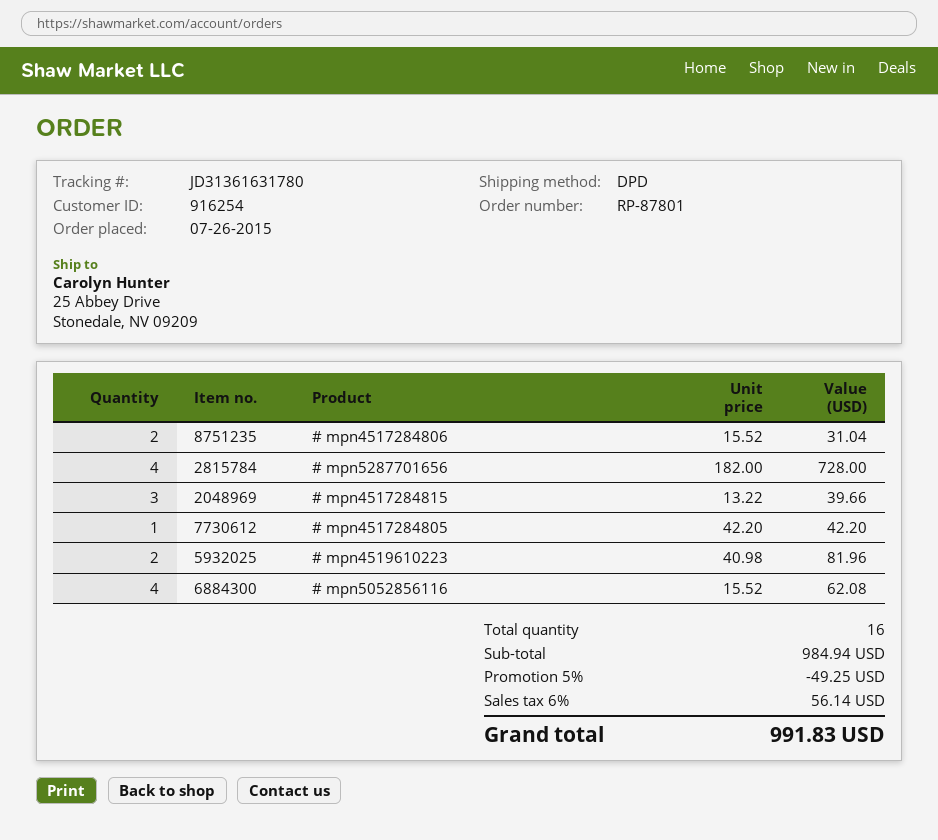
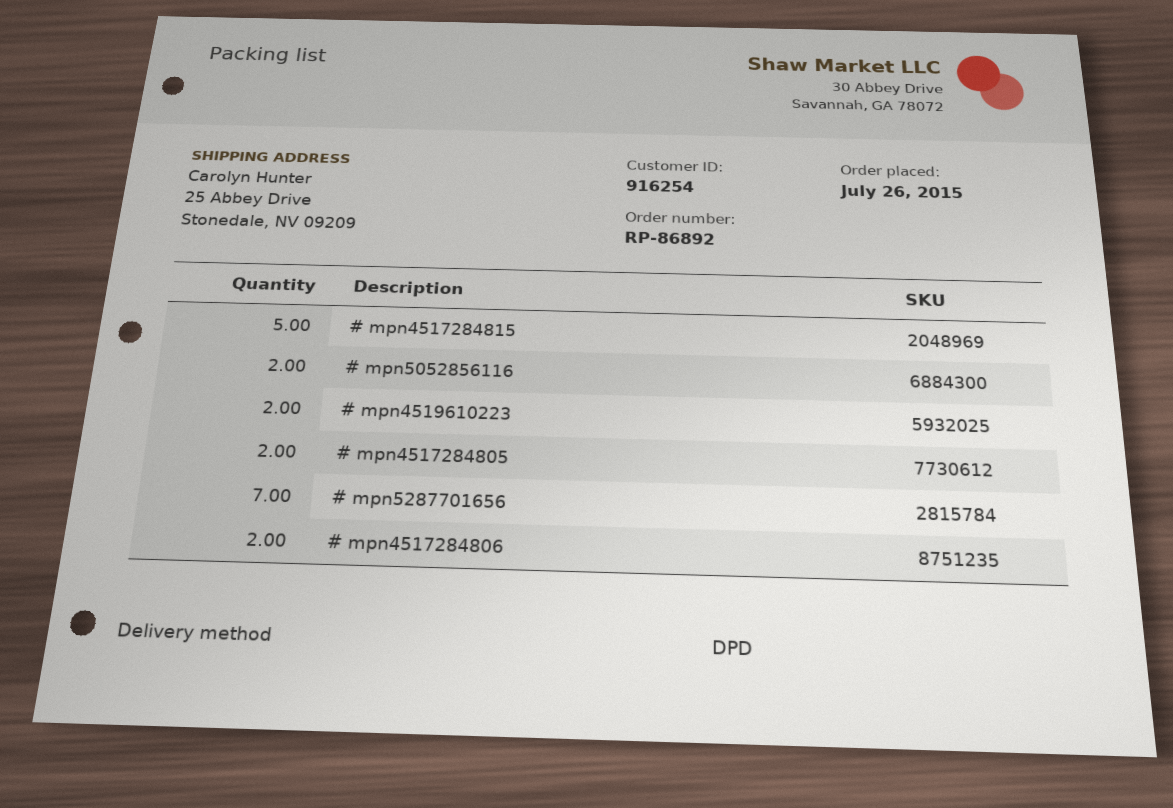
order number: RP-87801 -> RP-86892
# mpn5287701656: 4 -> 7
# mpn4517284815: 3 -> 5
# mpn4517284805: 1 -> 2
# mpn5052856116: 4 -> 2

